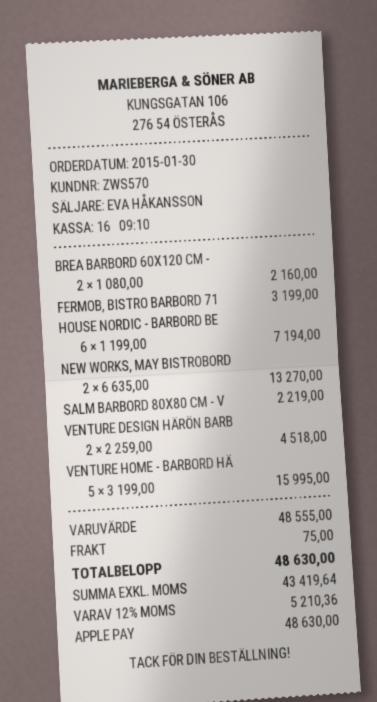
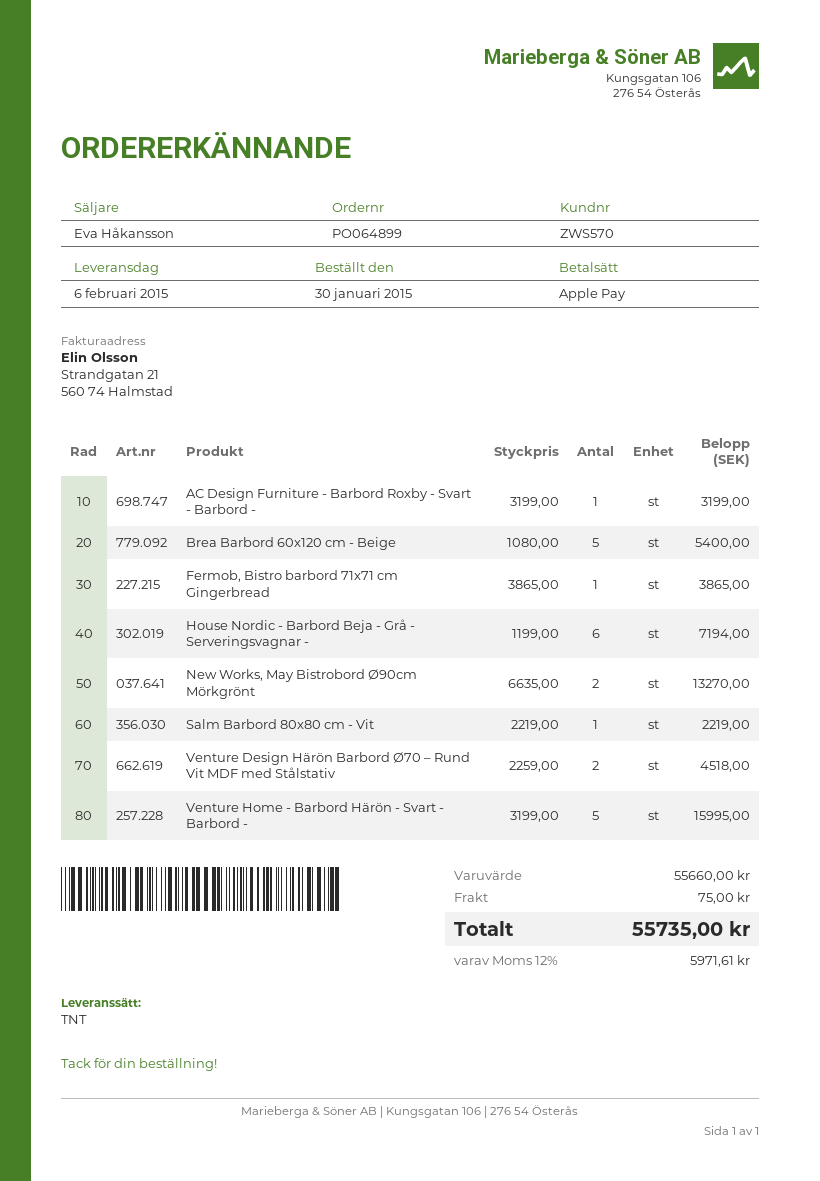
BREA BARBORD 60X120 CM -: 2 x 1080.00 = 2160.00 -> 5 x 1080.00 = 5400.00
FERMOB, BISTRO BARBORD 71: 1 x 3199.00 = 3199.00 -> 1 x 3865.00 = 3865.00
AC Design Furniture - Barbord Roxby - Svart - Barbord -: none -> 1 x 3199.00 = 3199.00
subtotal: 48555.00 -> 55660.00
tax: 12% = 5210.36 -> 12% = 5971.61
total: 48630.00 -> 55735.00

